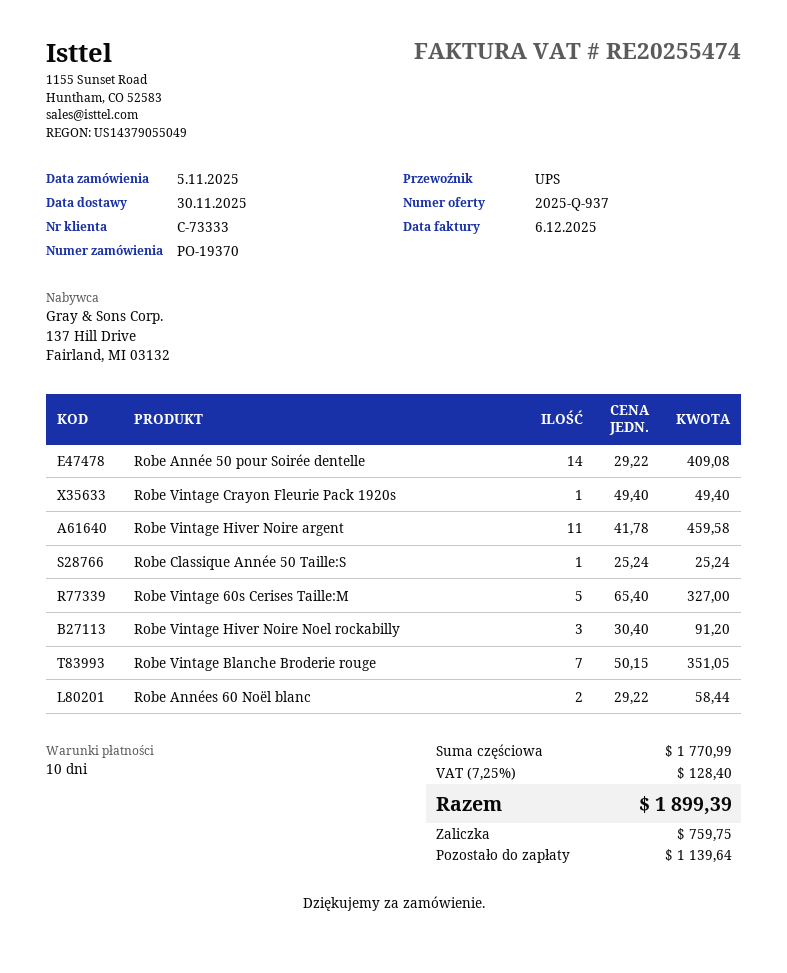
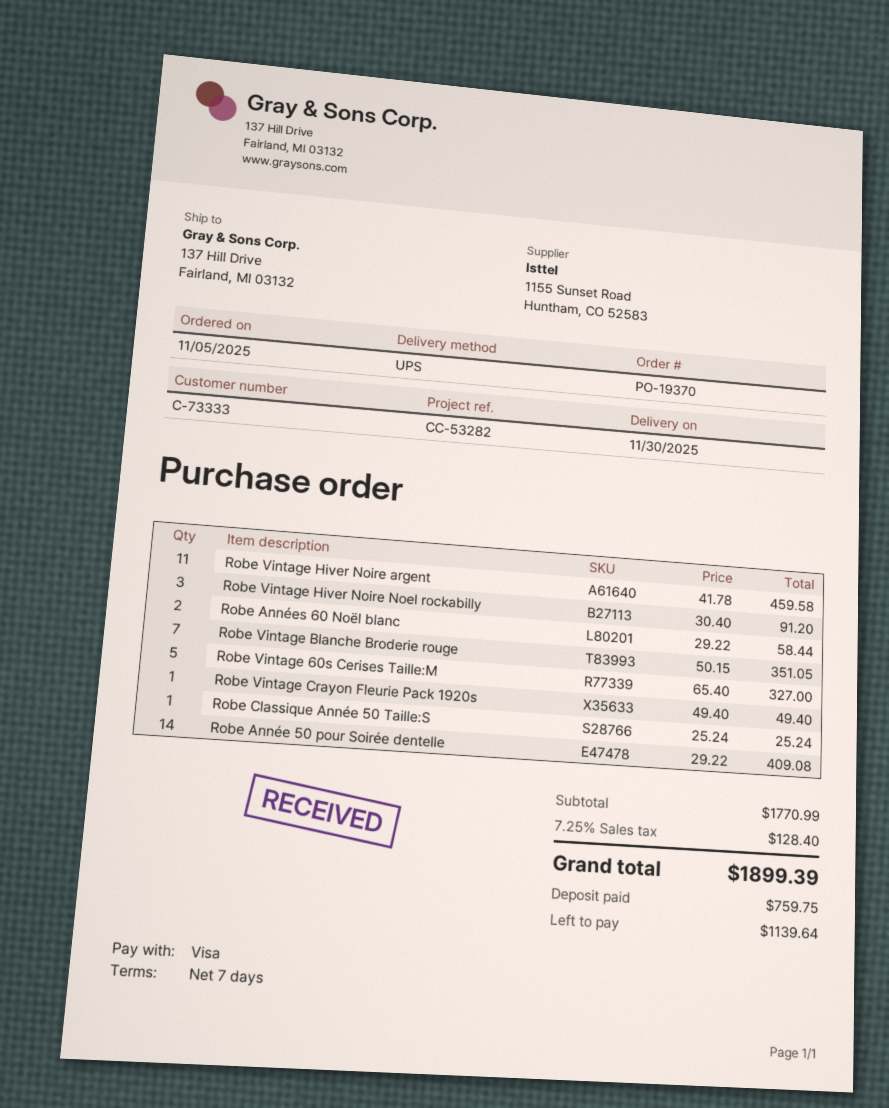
payment terms: 10 days -> 7 days

